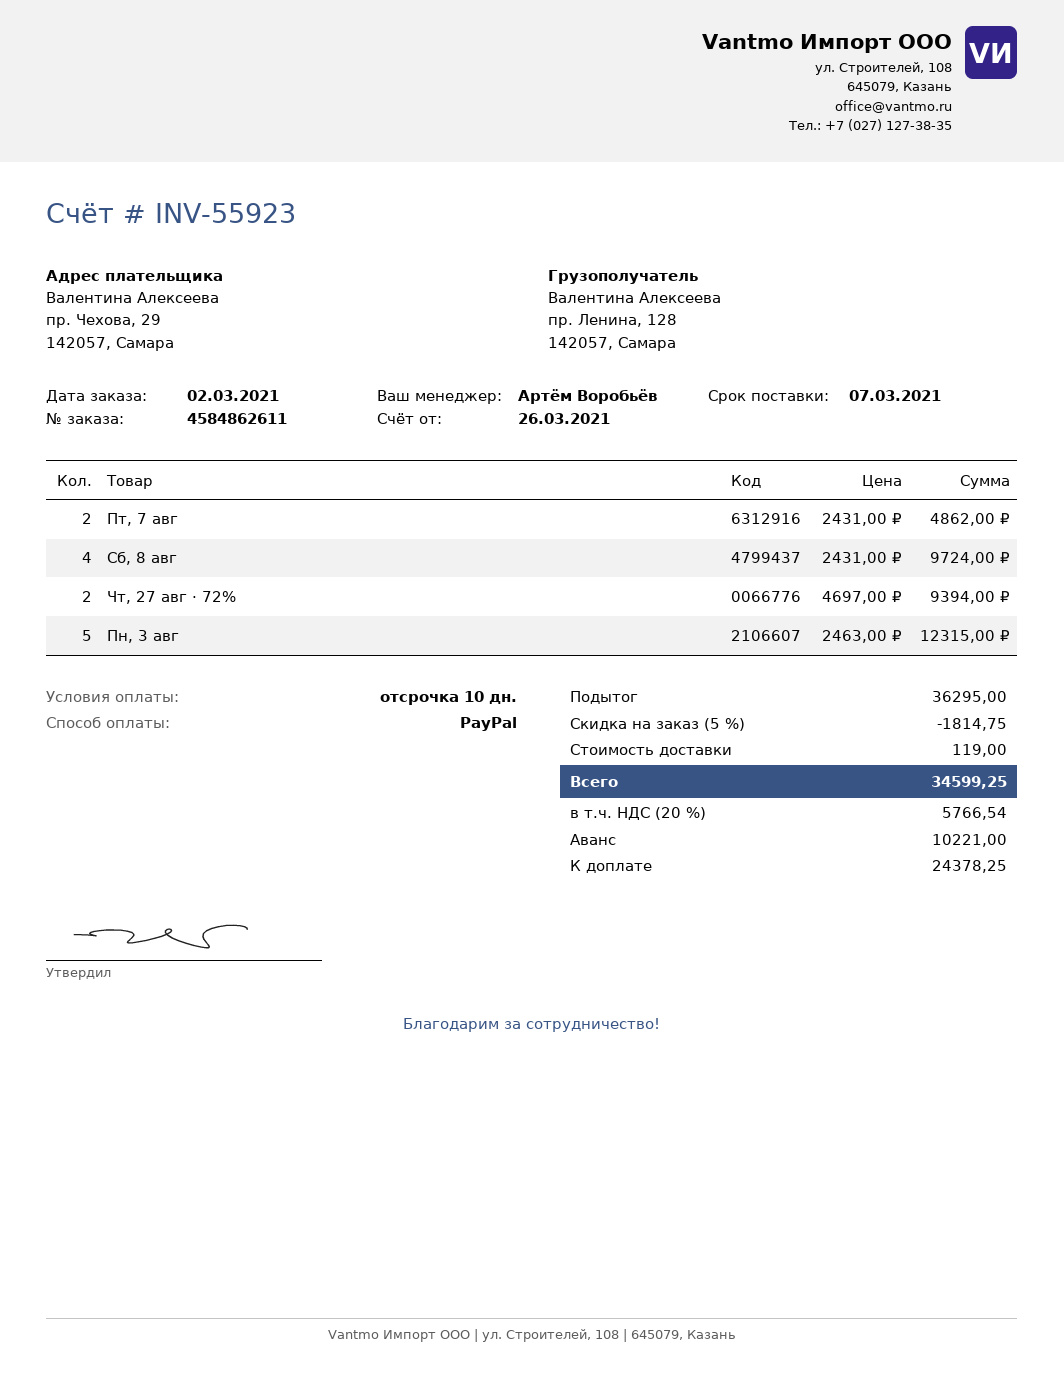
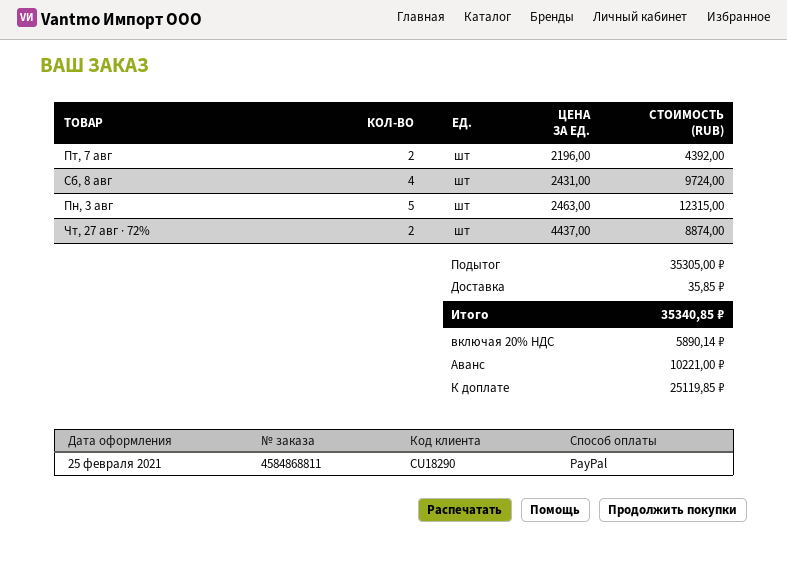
order number: 4584862611 -> 4584868811
order date: 2021-03-02 -> 2021-02-25
Пт, 7 авг: 2 x 2431.00 = 4862.00 -> 2 x 2196.00 = 4392.00
Чт, 27 авг · 72%: 2 x 4697.00 = 9394.00 -> 2 x 4437.00 = 8874.00
subtotal: 36295.00 -> 35305.00
discount: 5% = 1814.75 -> none
shipping: 119.00 -> 35.85
tax: 20% = 5766.54 -> 20% = 5890.14
total: 34599.25 -> 35340.85
balance: 24378.25 -> 25119.85

